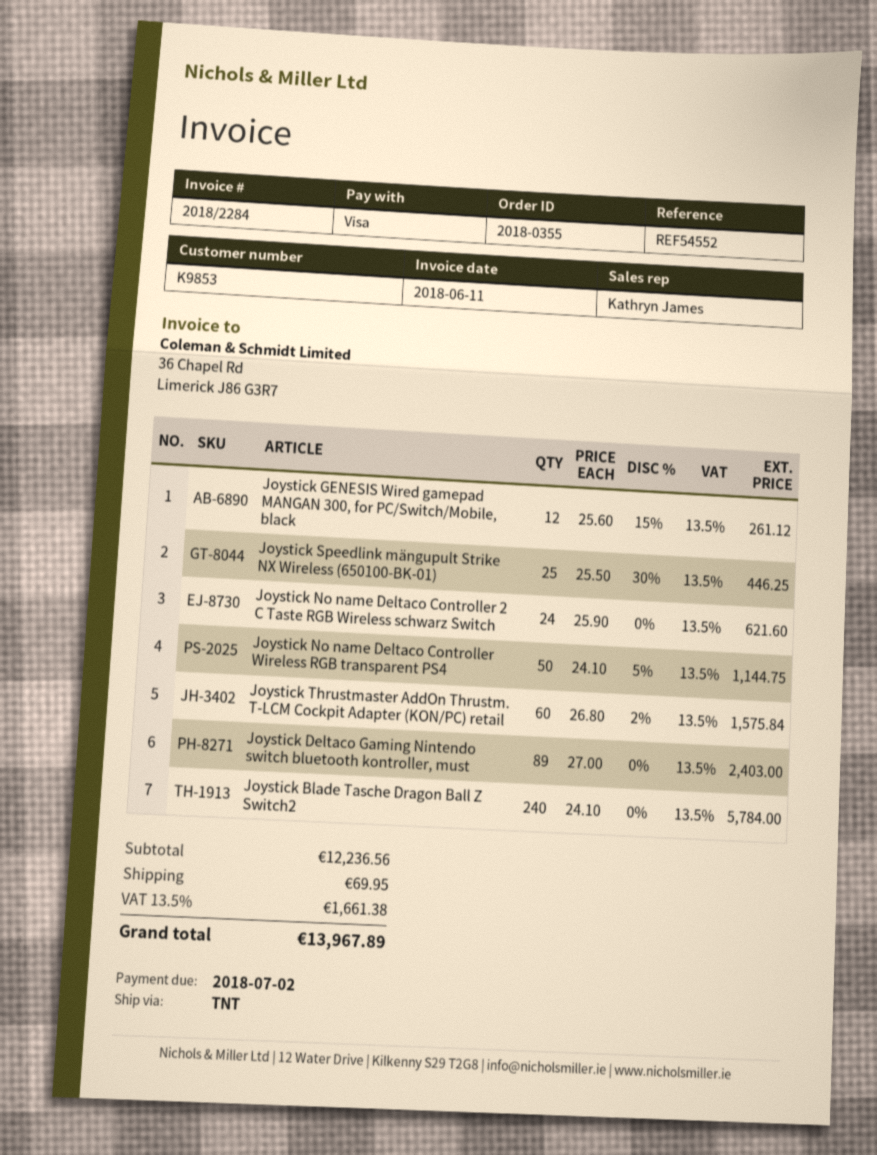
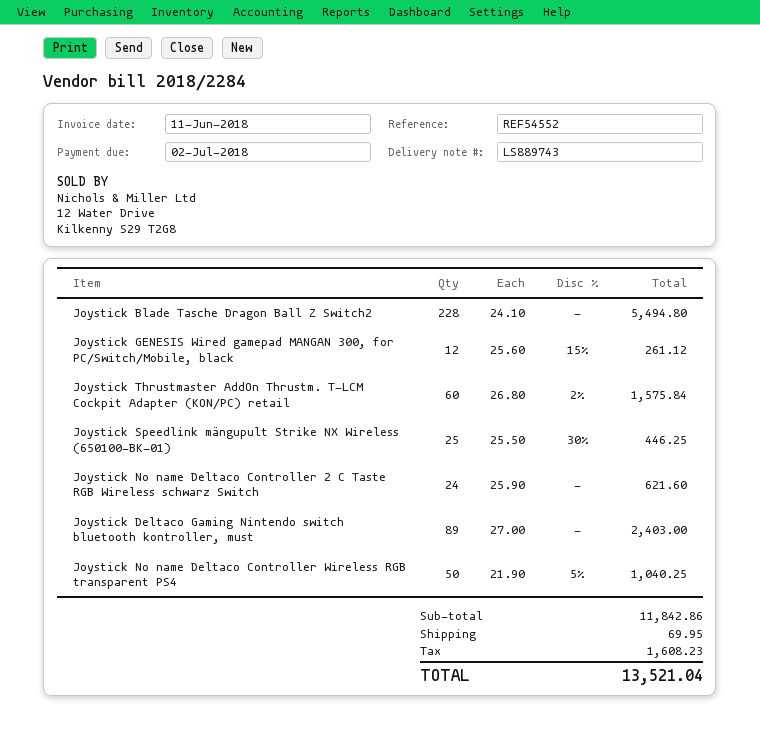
Joystick No name Deltaco Controller Wireless RGB transparent PS4: 50 x 24.10 - 5% = 1144.75 -> 50 x 21.90 - 5% = 1040.25
Joystick Blade Tasche Dragon Ball Z Switch2: 240 x 24.10 = 5784.00 -> 228 x 24.10 = 5494.80
subtotal: 12236.56 -> 11842.86
tax: 1661.38 -> 1608.23
total: 13967.89 -> 13521.04

